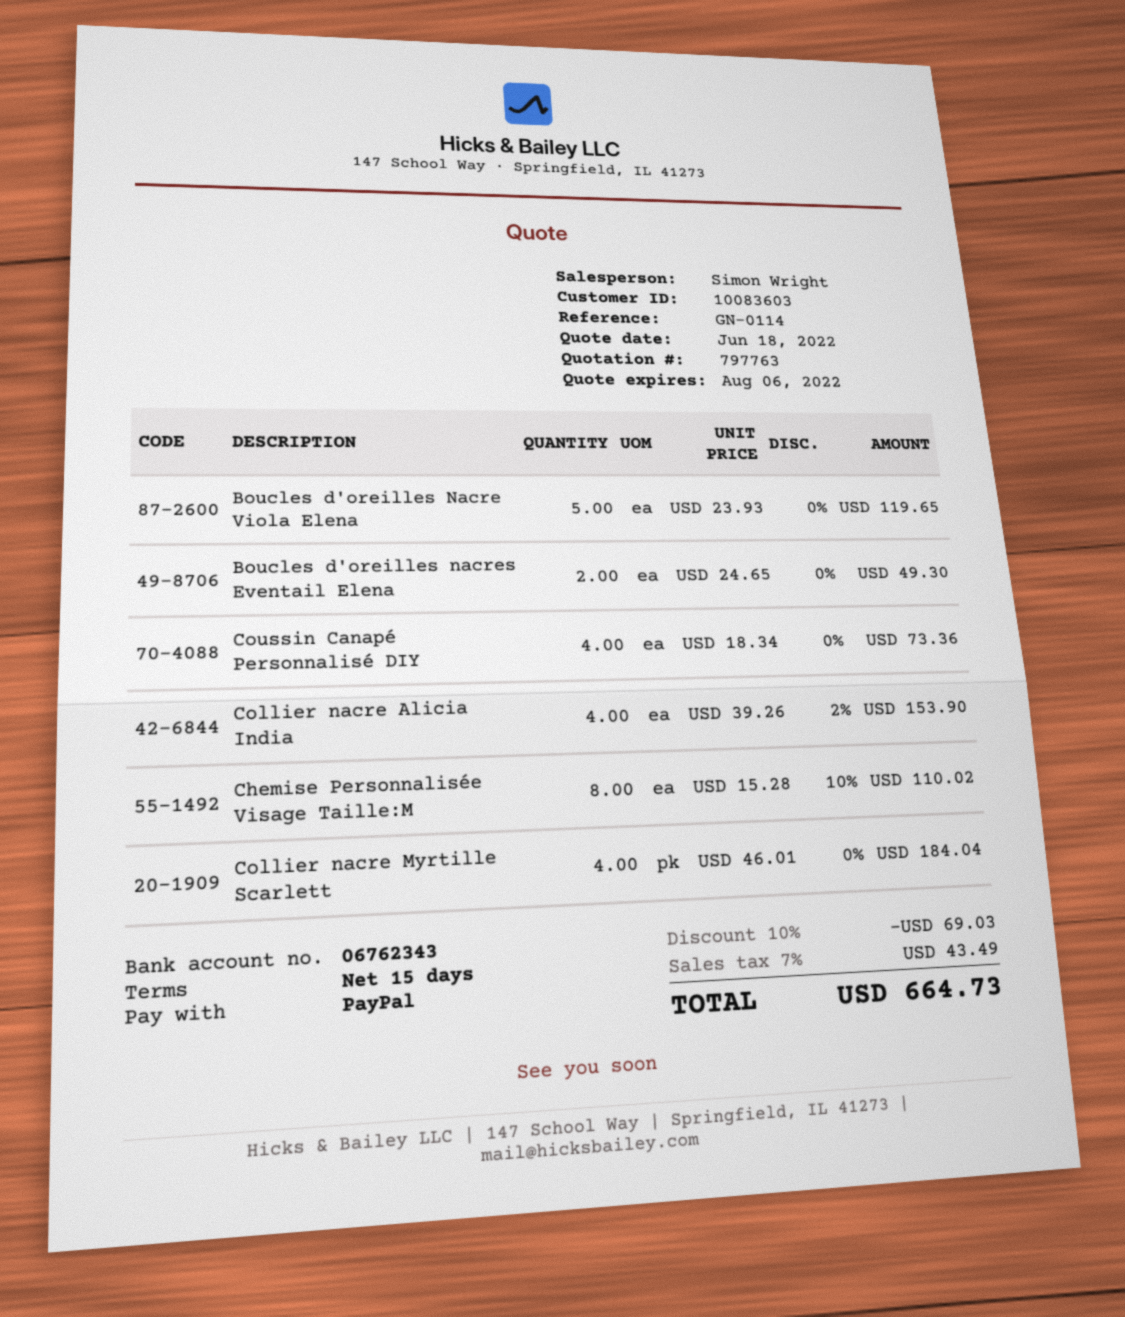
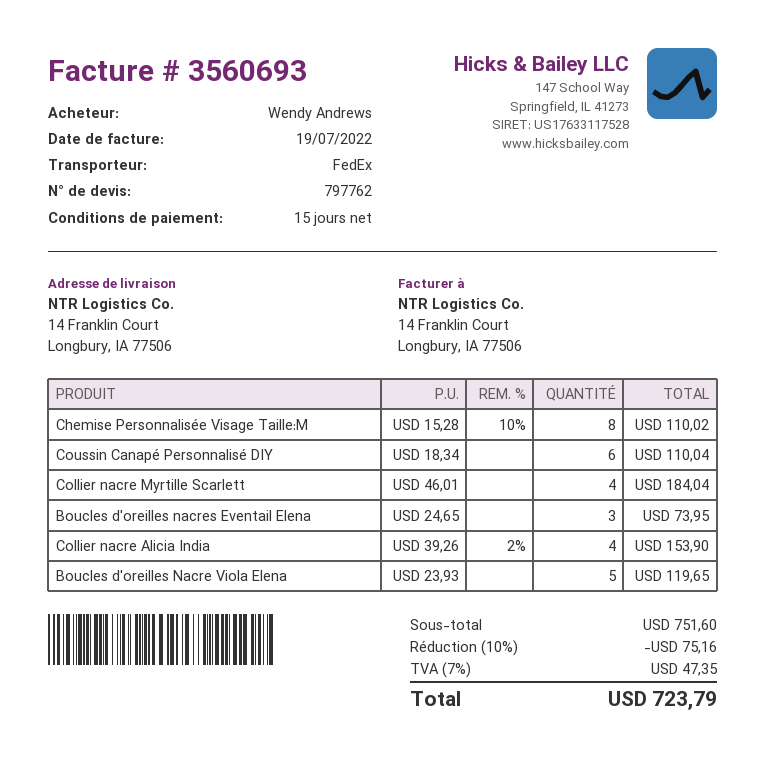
quote number: 797763 -> 797762
Boucles d'oreilles nacres Eventail Elena: 2 x 24.65 = 49.30 -> 3 x 24.65 = 73.95
Coussin Canapé Personnalisé DIY: 4 x 18.34 = 73.36 -> 6 x 18.34 = 110.04
discount: 10% = 69.03 -> 10% = 75.16
tax: 7% = 43.49 -> 7% = 47.35
total: 664.73 -> 723.79

